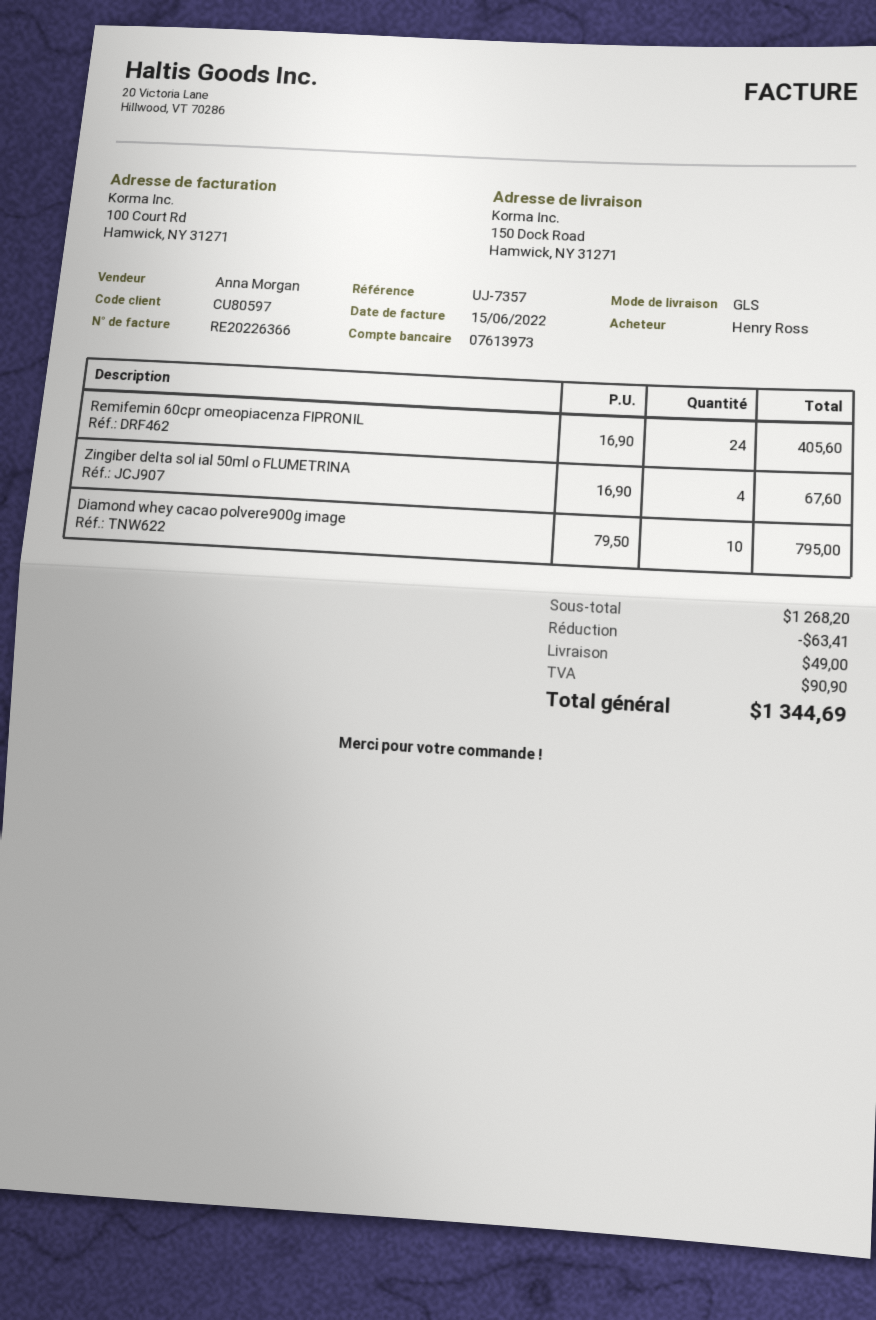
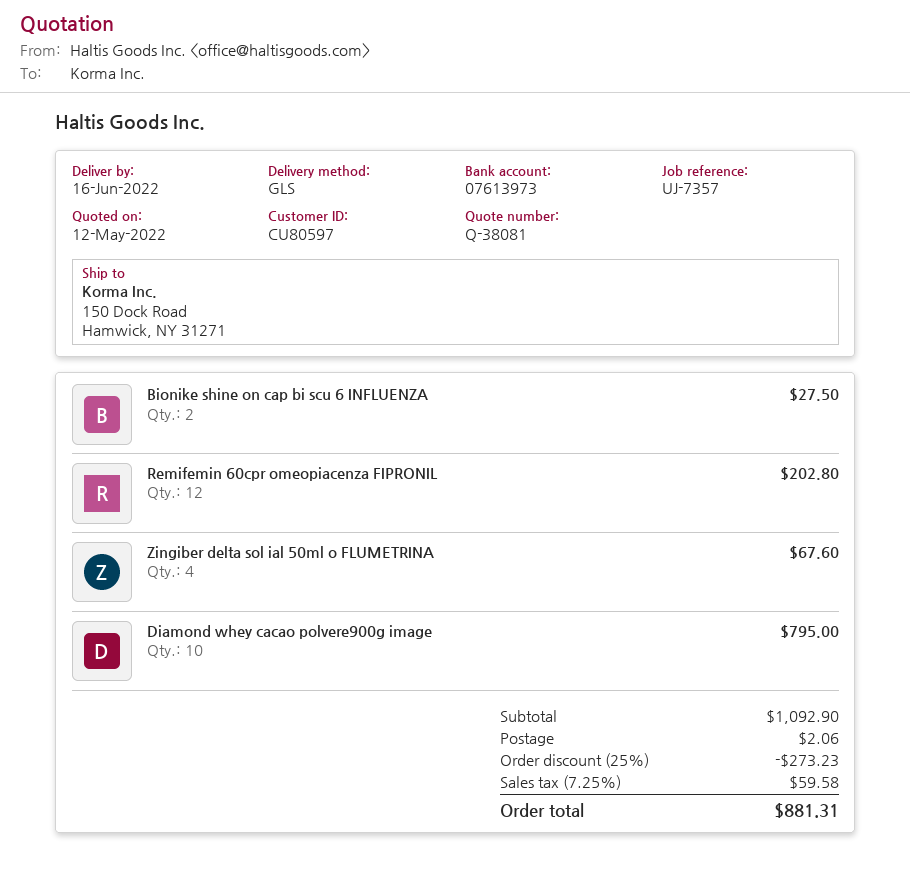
Remifemin 60cpr omeopiacenza FIPRONIL: 24 for 405.60 -> 12 for 202.80
Bionike shine on cap bi scu 6 INFLUENZA: none -> 2 for 27.50
subtotal: 1268.20 -> 1092.90
discount: 63.41 -> 273.23
shipping: 49.00 -> 2.06
tax: 90.90 -> 59.58
total: 1344.69 -> 881.31

